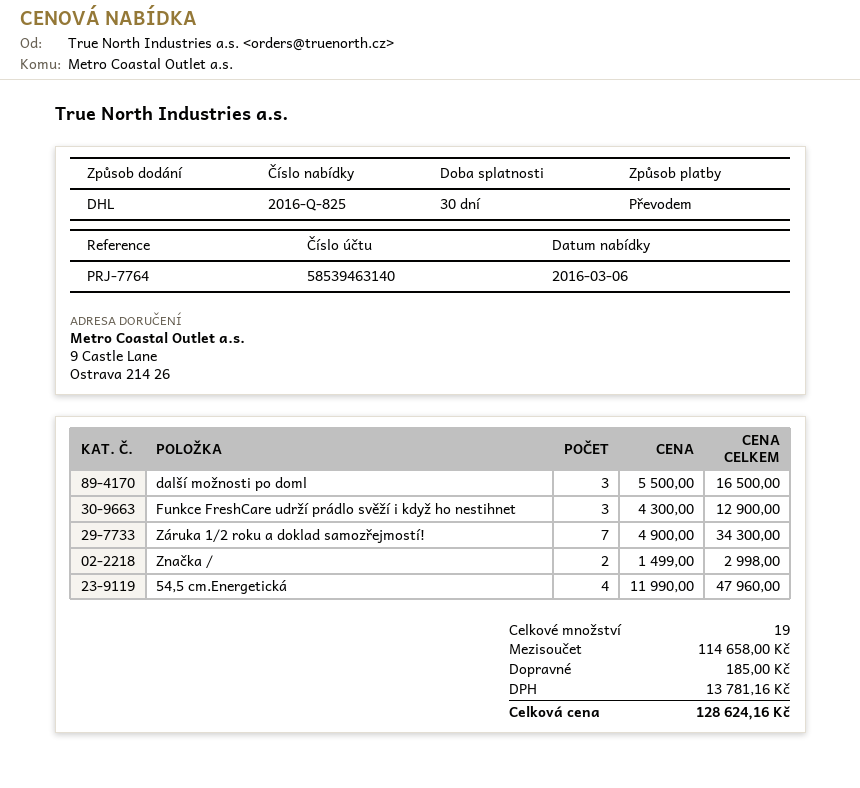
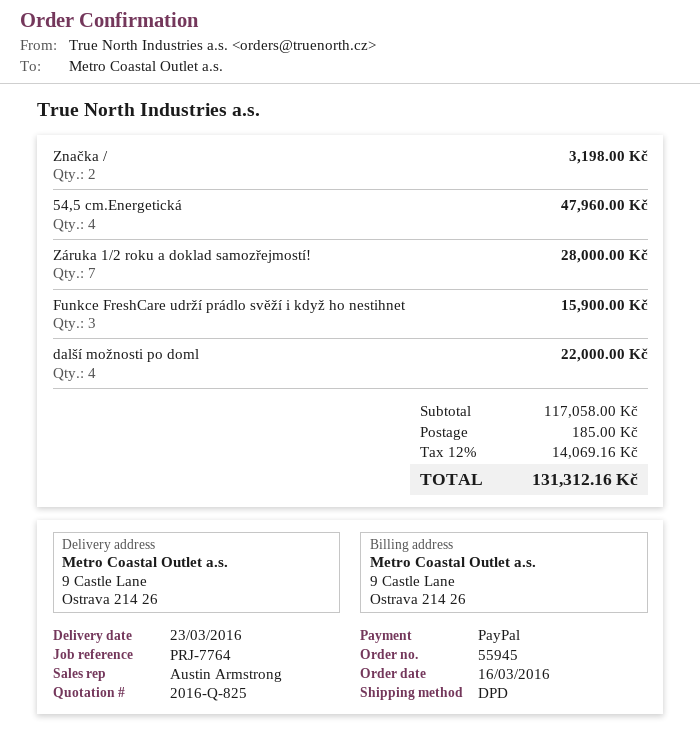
payment method: bank transfer -> PayPal
shipping method: DHL -> DPD
další možnosti po doml: 3 for 16500.00 -> 4 for 22000.00
Funkce FreshCare udrží prádlo svěží i když ho nestihnet: 3 for 12900.00 -> 3 for 15900.00
Záruka 1/2 roku a doklad samozřejmostí!: 7 for 34300.00 -> 7 for 28000.00
Značka /: 2 for 2998.00 -> 2 for 3198.00
subtotal: 114658.00 -> 117058.00
tax: 13781.16 -> 14069.16
total: 128624.16 -> 131312.16

